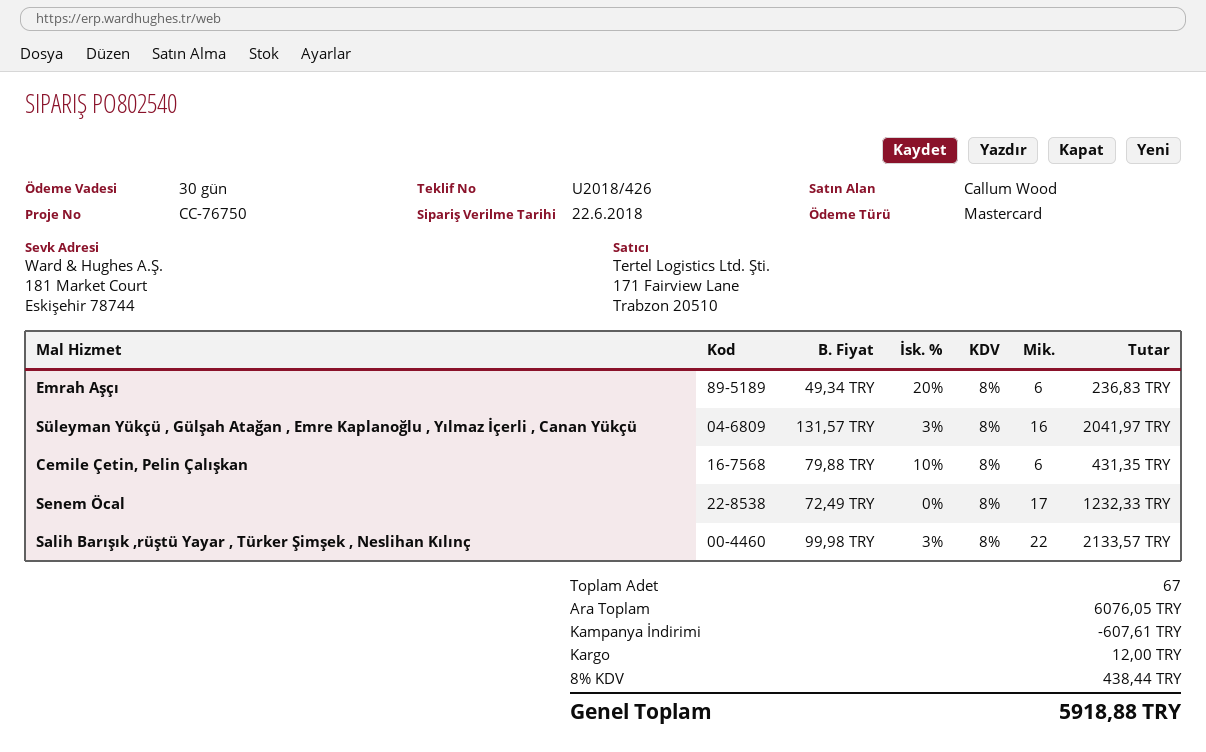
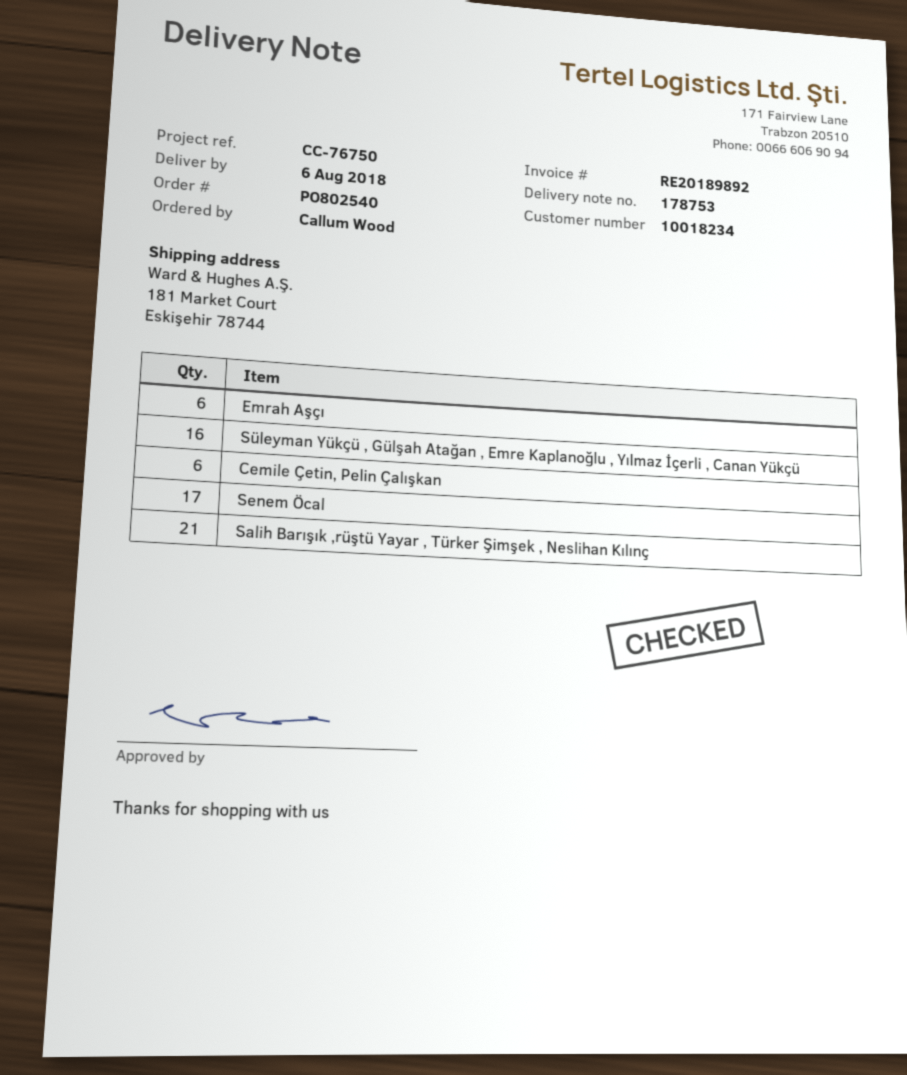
Salih Barışık ,rüştü Yayar , Türker Şimşek , Neslihan Kılınç: 22 -> 21

